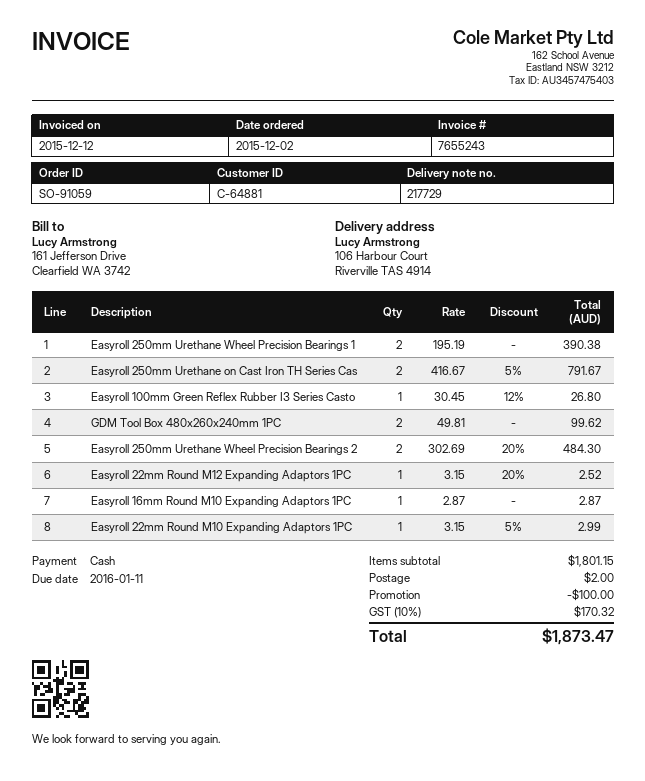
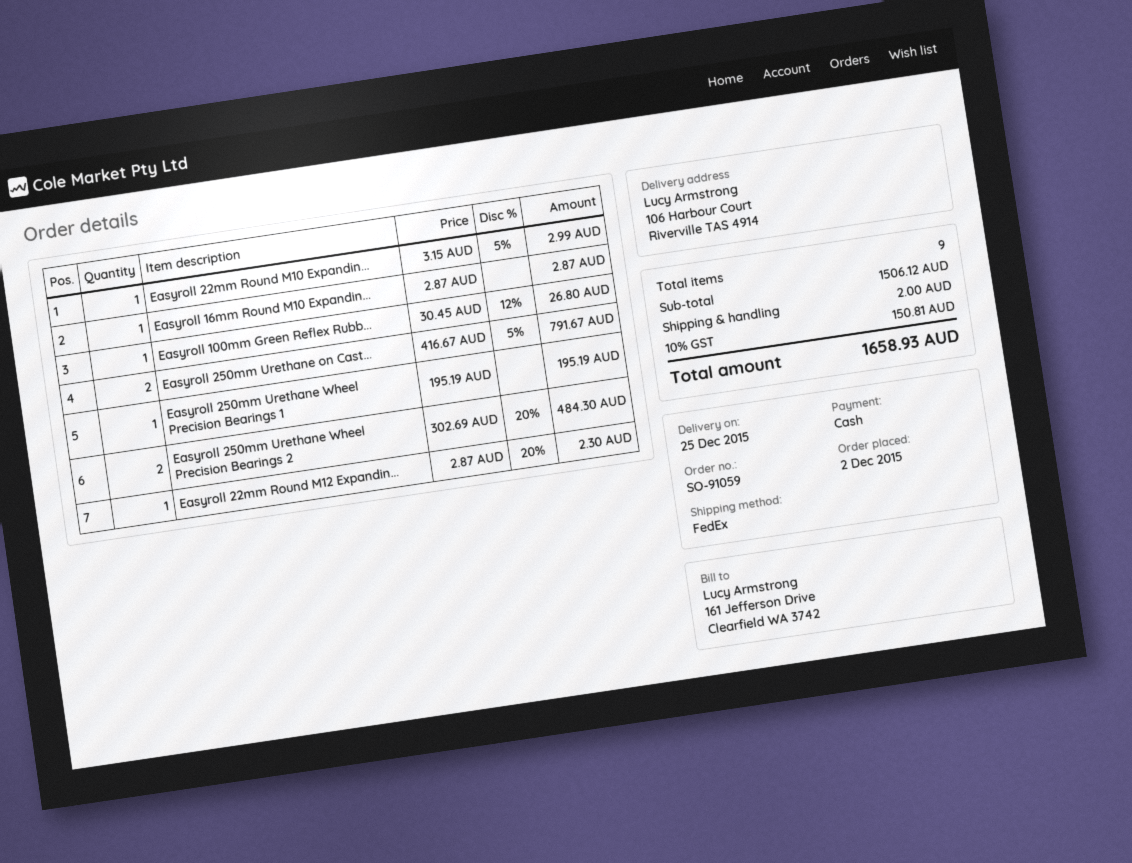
Easyroll 250mm Urethane Wheel Precision Bearings 1: 2 x 195.19 = 390.38 -> 1 x 195.19 = 195.19
GDM Tool Box 480x260x240mm 1PC: 2 x 49.81 = 99.62 -> none
Easyroll 22mm Round M12 Expanding Adaptors 1PC: 1 x 3.15 - 20% = 2.52 -> 1 x 2.87 - 20% = 2.30
subtotal: 1801.15 -> 1506.12
discount: 100.00 -> none
tax: 10% = 170.32 -> 10% = 150.81
total: 1873.47 -> 1658.93

